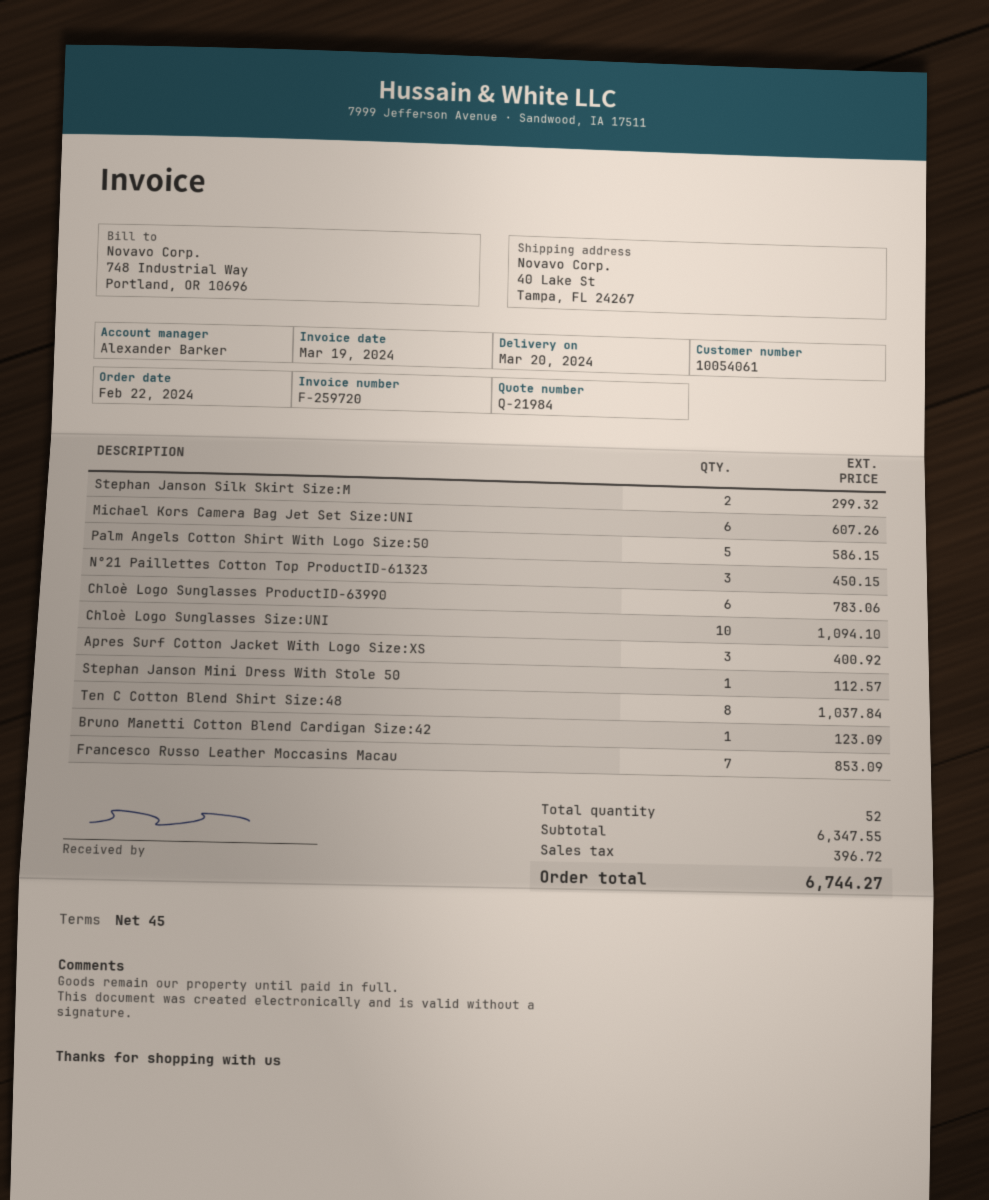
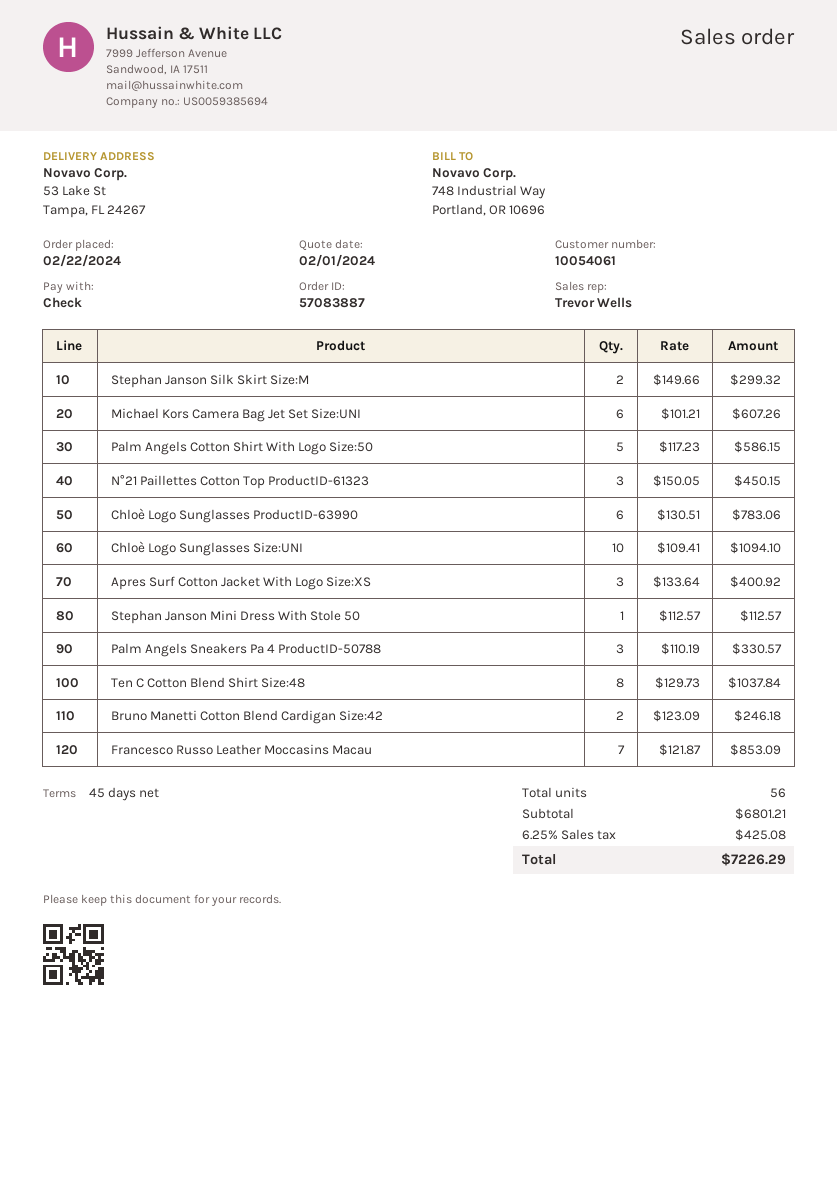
sales rep: Alexander Barker -> Trevor Wells
ship to: 40 Lake St, Tampa, FL 24267 -> 53 Lake St, Tampa, FL 24267
Bruno Manetti Cotton Blend Cardigan Size:42: 1 for 123.09 -> 2 for 246.18
Palm Angels Sneakers Pa 4 ProductID-50788: none -> 3 for 330.57
total quantity: 52 -> 56
subtotal: 6347.55 -> 6801.21
tax: 396.72 -> 425.08
total: 6744.27 -> 7226.29

